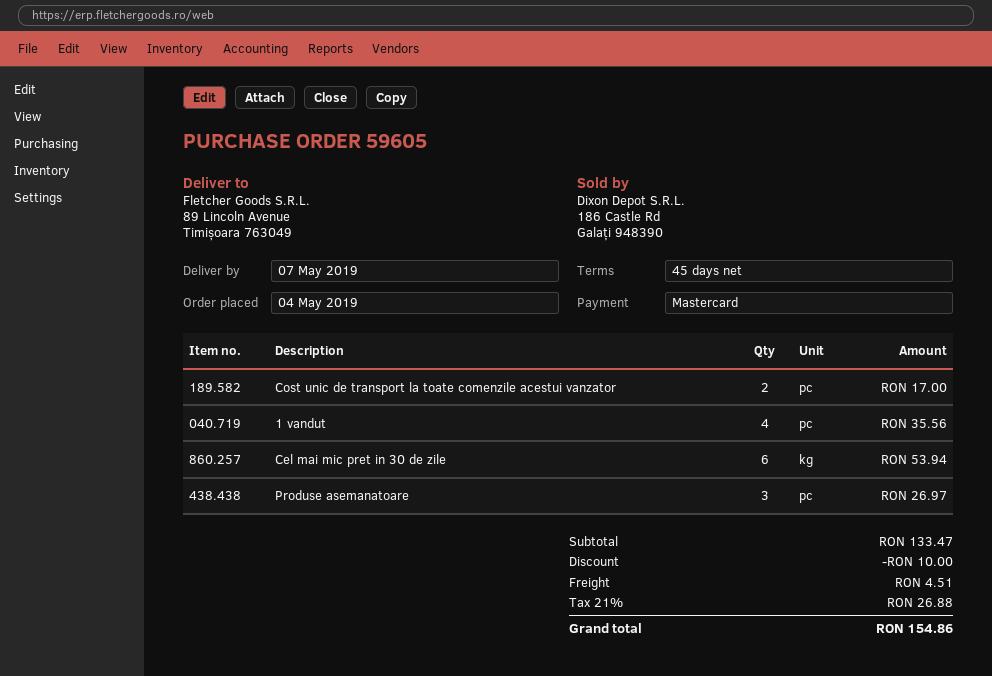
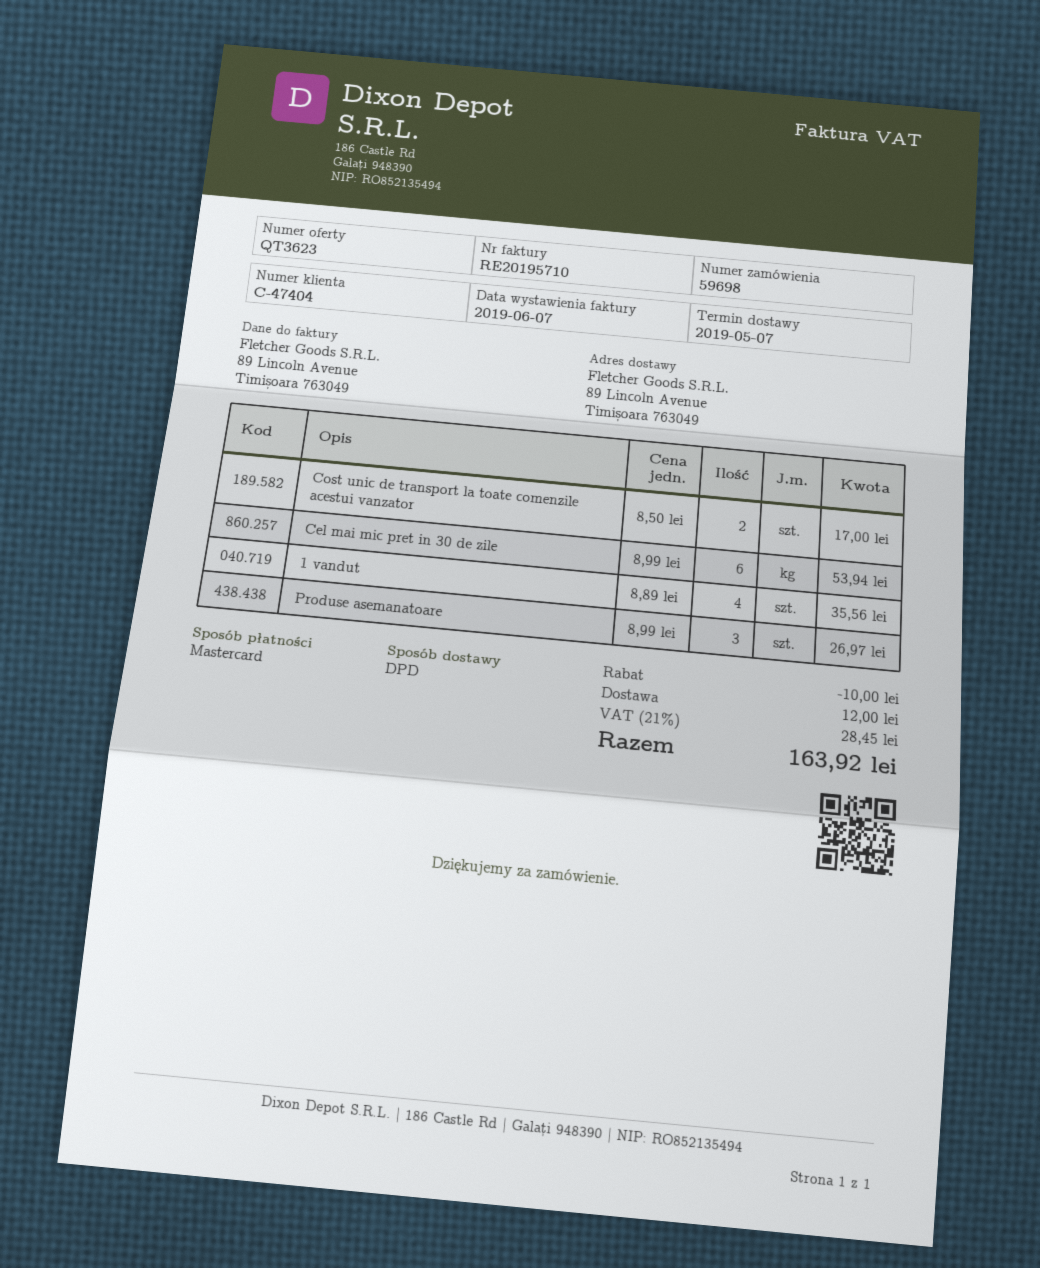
order number: 59605 -> 59698
shipping: 4.51 -> 12.00
tax: 21% = 26.88 -> 21% = 28.45
total: 154.86 -> 163.92

